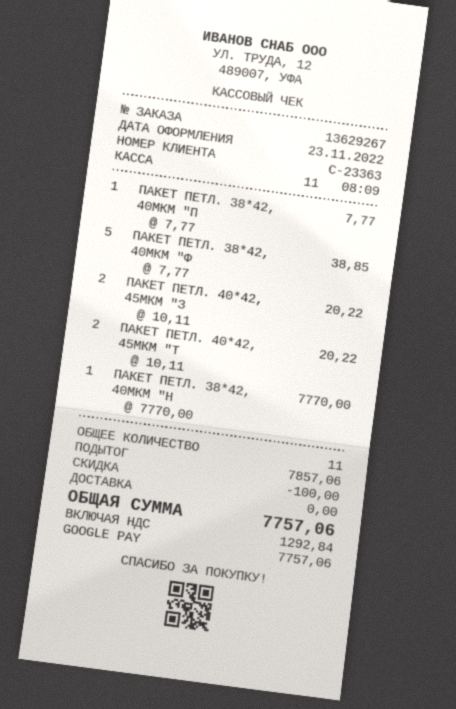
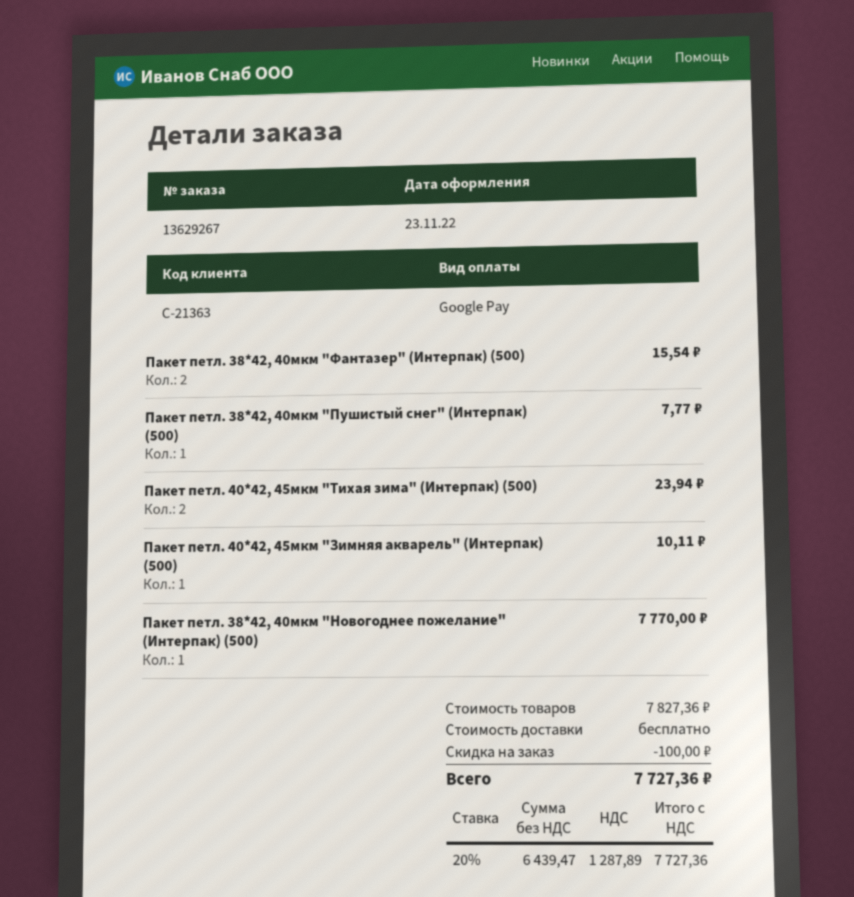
customer number: C-23363 -> C-21363
ПАКЕТ ПЕТЛ. 38*42, 40МКМ "Ф: 5 for 38.85 -> 2 for 15.54
ПАКЕТ ПЕТЛ. 40*42, 45МКМ "З: 2 for 20.22 -> 1 for 10.11
ПАКЕТ ПЕТЛ. 40*42, 45МКМ "Т: 2 for 20.22 -> 2 for 23.94
subtotal: 7857.06 -> 7827.36
tax: 1292.84 -> 1287.89
total: 7757.06 -> 7727.36

